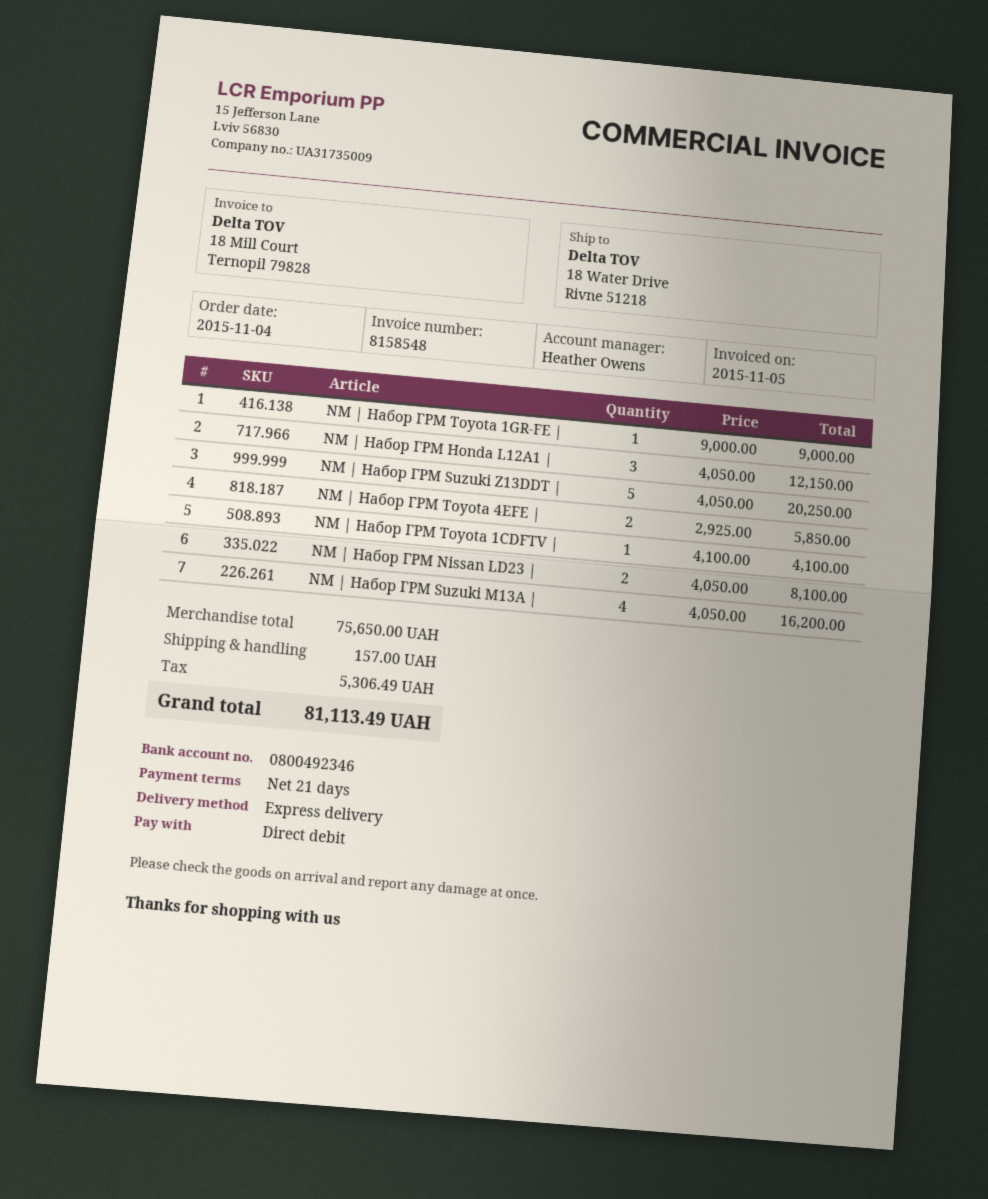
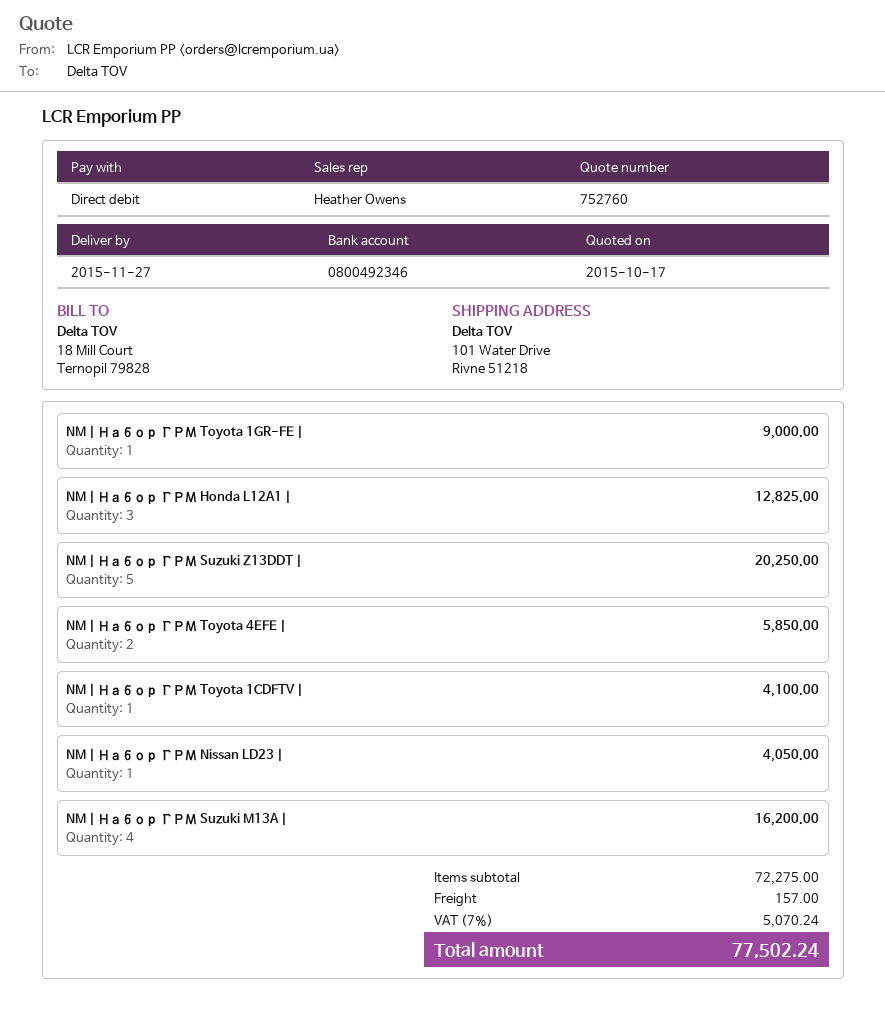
ship to: 18 Water Drive, Rivne 51218 -> 101 Water Drive, Rivne 51218
NM | Набор ГРМ Honda L12A1 |: 3 for 12150.00 -> 3 for 12825.00
NM | Набор ГРМ Nissan LD23 |: 2 for 8100.00 -> 1 for 4050.00
subtotal: 75650.00 -> 72275.00
tax: 5306.49 -> 5070.24
total: 81113.49 -> 77502.24

